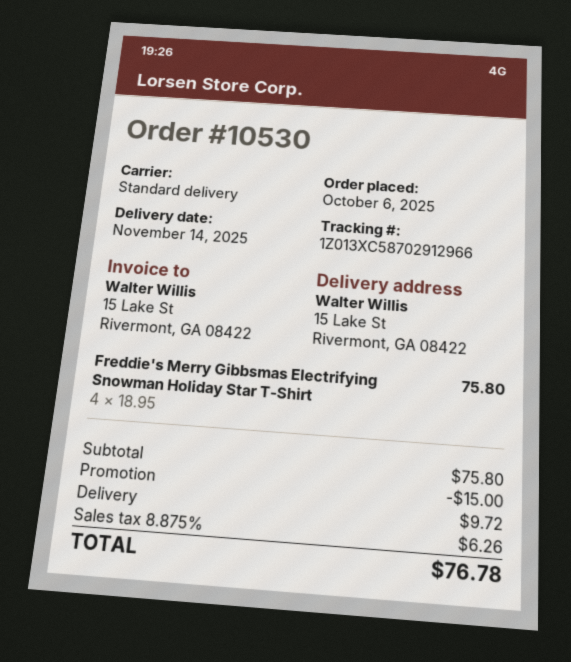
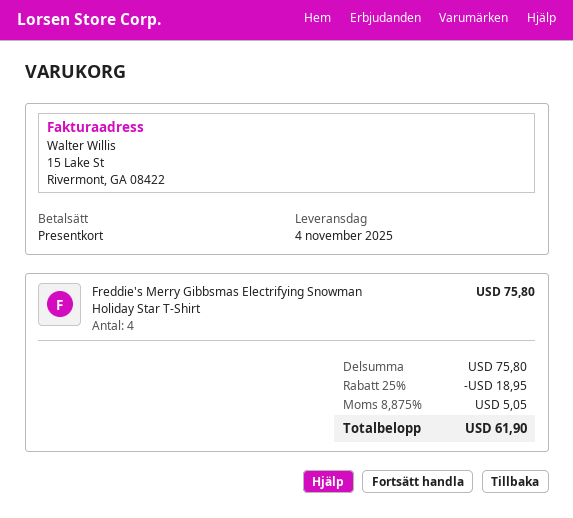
delivery date: 2025-11-14 -> 2025-11-04
discount: 15.00 -> 18.95
shipping: 9.72 -> none
tax: 8.875% = 6.26 -> 8.875% = 5.05
total: 76.78 -> 61.90

